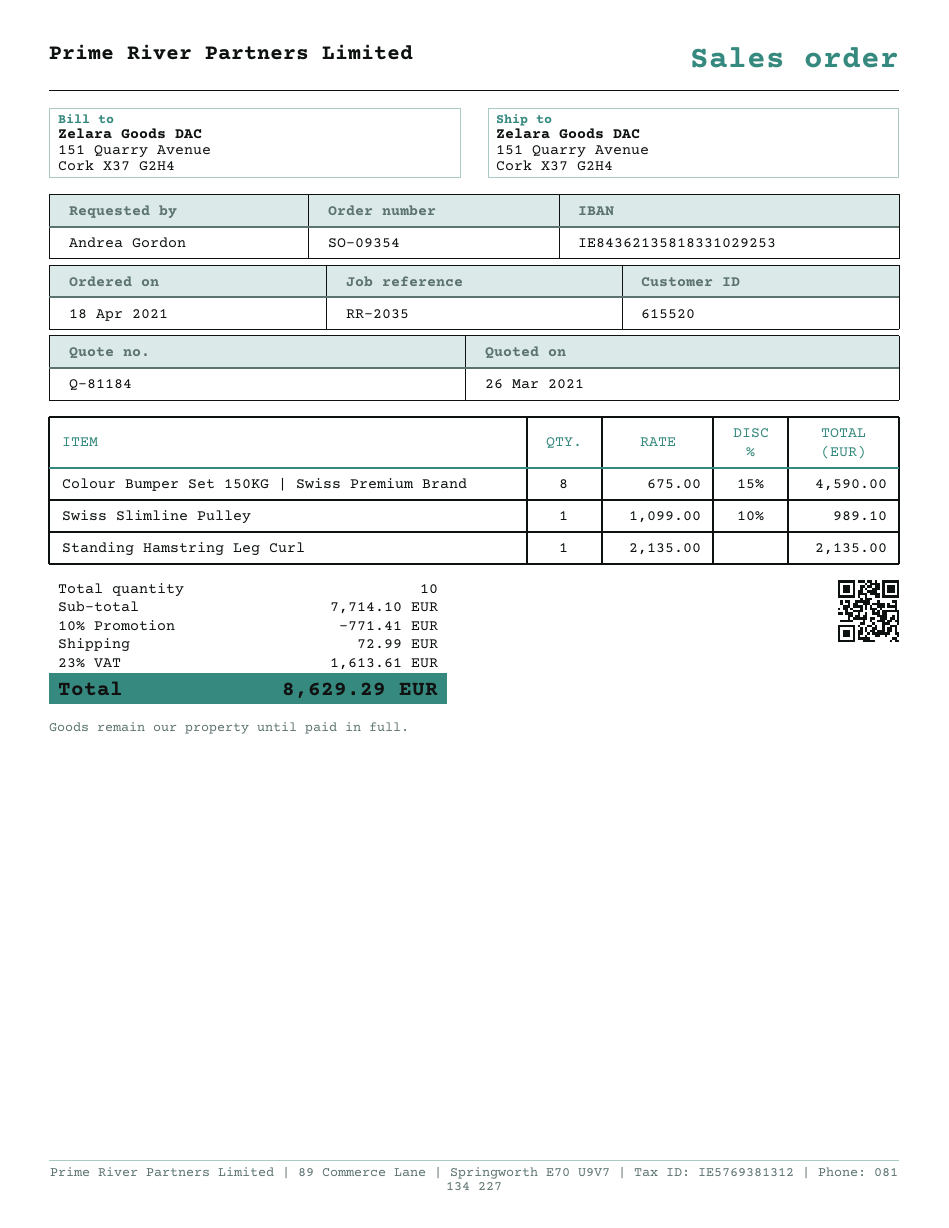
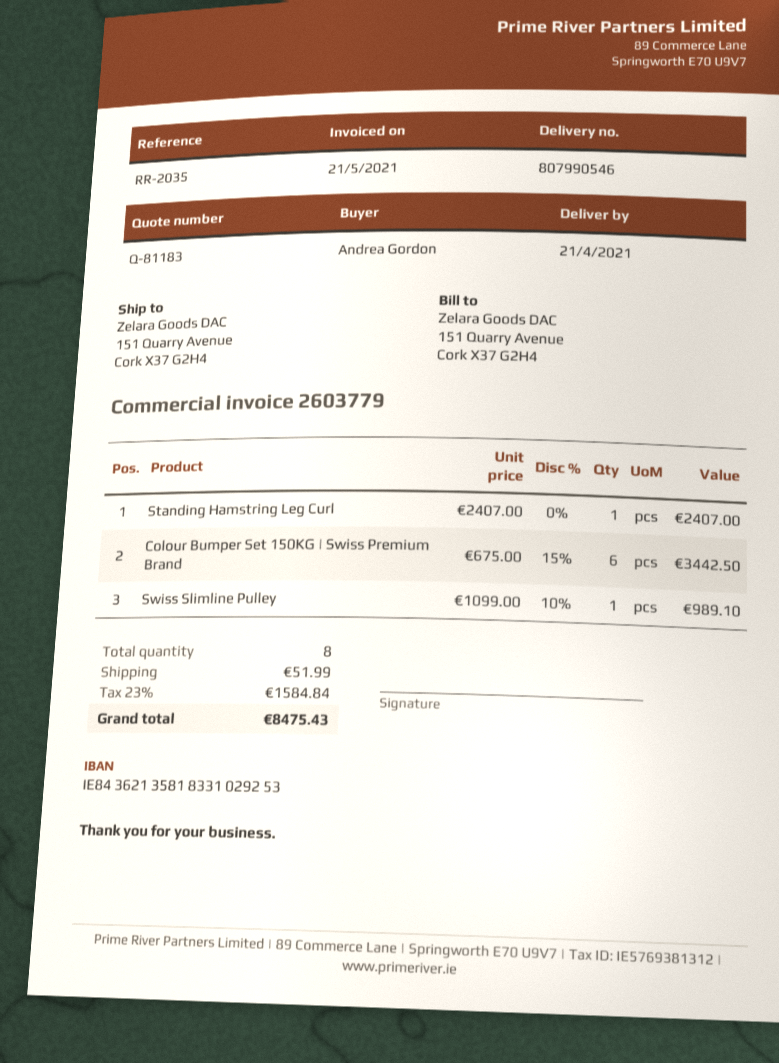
quote number: Q-81184 -> Q-81183
Colour Bumper Set 150KG | Swiss Premium Brand: 8 x 675.00 - 15% = 4590.00 -> 6 x 675.00 - 15% = 3442.50
Standing Hamstring Leg Curl: 1 x 2135.00 = 2135.00 -> 1 x 2407.00 = 2407.00
total quantity: 10 -> 8
discount: 10% = 771.41 -> none
shipping: 72.99 -> 51.99
tax: 23% = 1613.61 -> 23% = 1584.84
total: 8629.29 -> 8475.43

